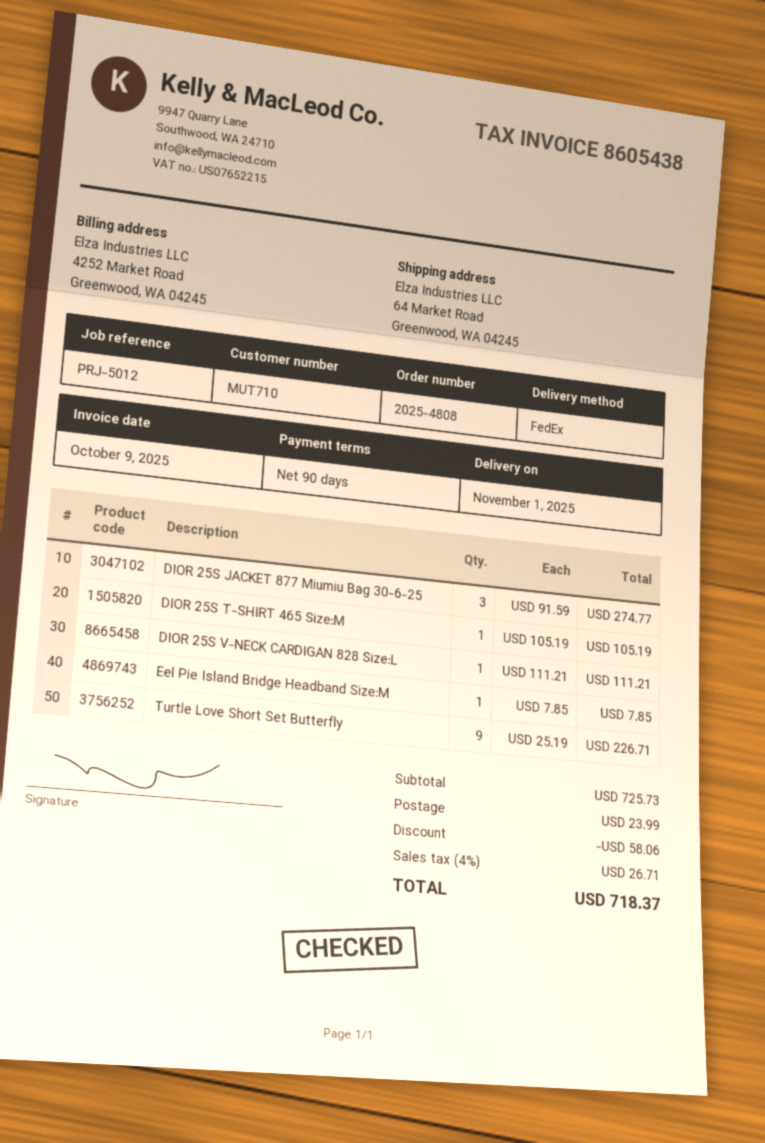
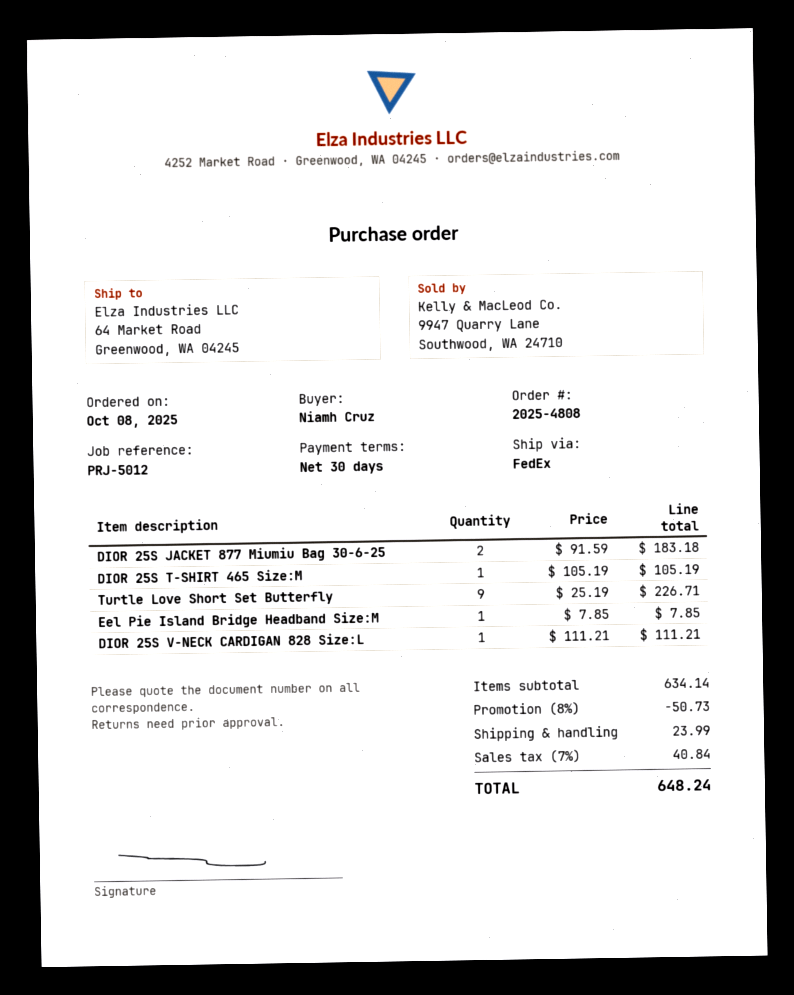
payment terms: 90 days -> 30 days
DIOR 25S JACKET 877 Miumiu Bag 30-6-25: 3 x 91.59 = 274.77 -> 2 x 91.59 = 183.18
subtotal: 725.73 -> 634.14
discount: 58.06 -> 50.73
tax: 4% = 26.71 -> 7% = 40.84
total: 718.37 -> 648.24

